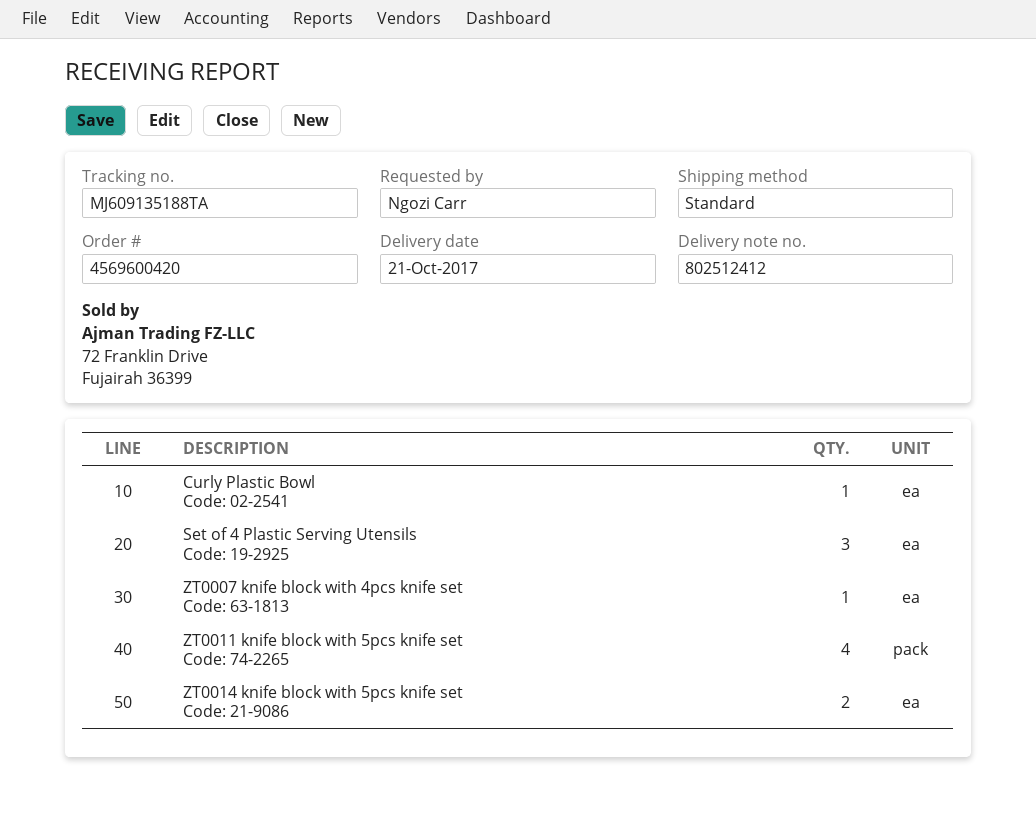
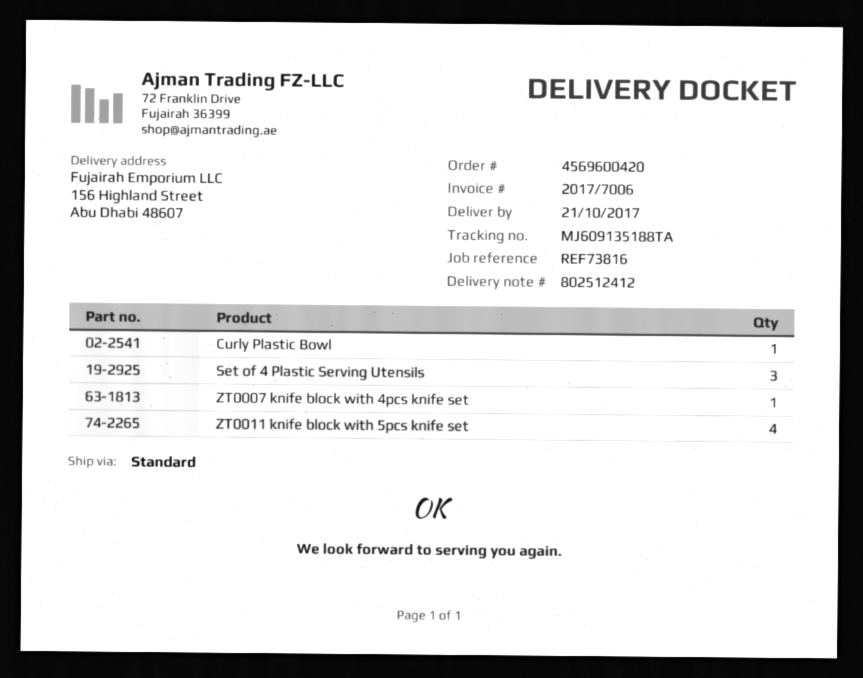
ZT0014 knife block with 5pcs knife set: 2 -> none

